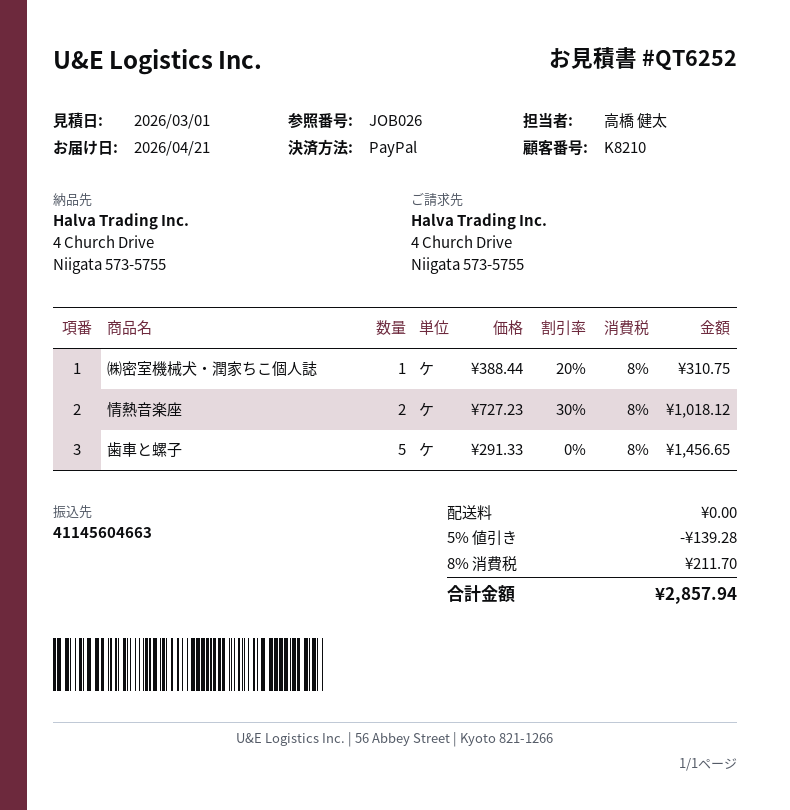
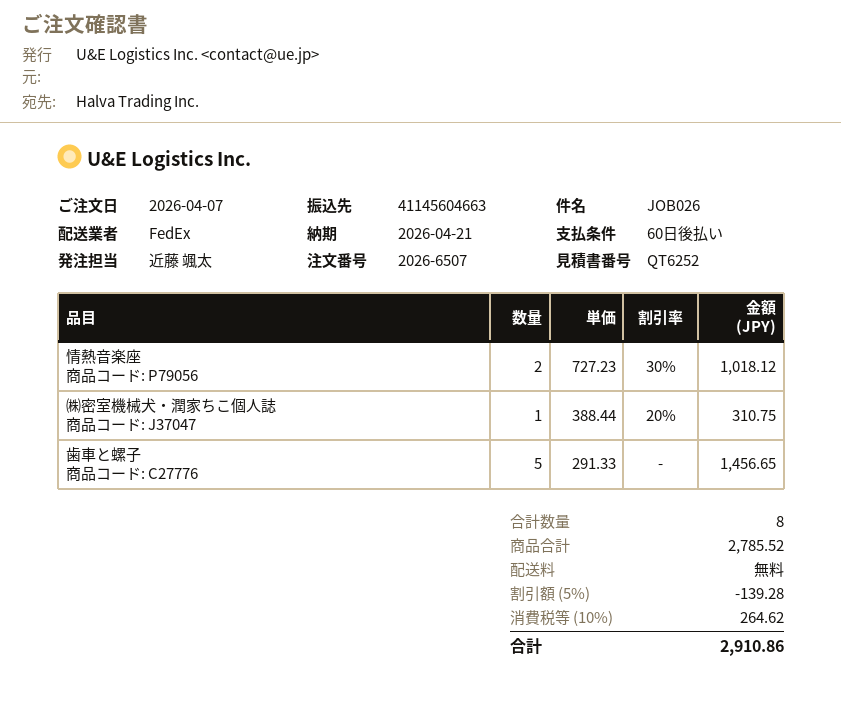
tax: 8% = 211.70 -> 10% = 264.62
total: 2857.94 -> 2910.86

